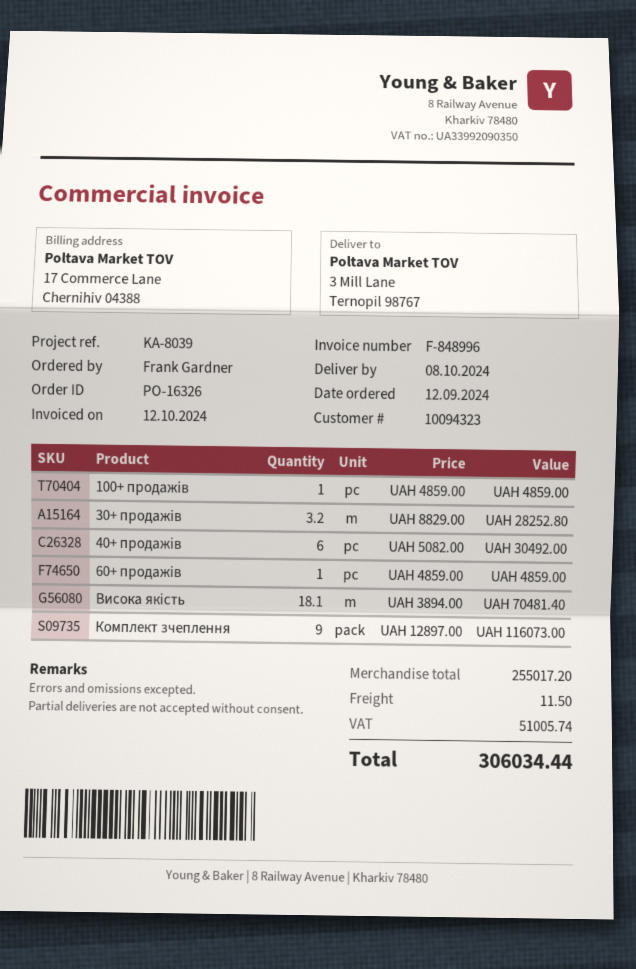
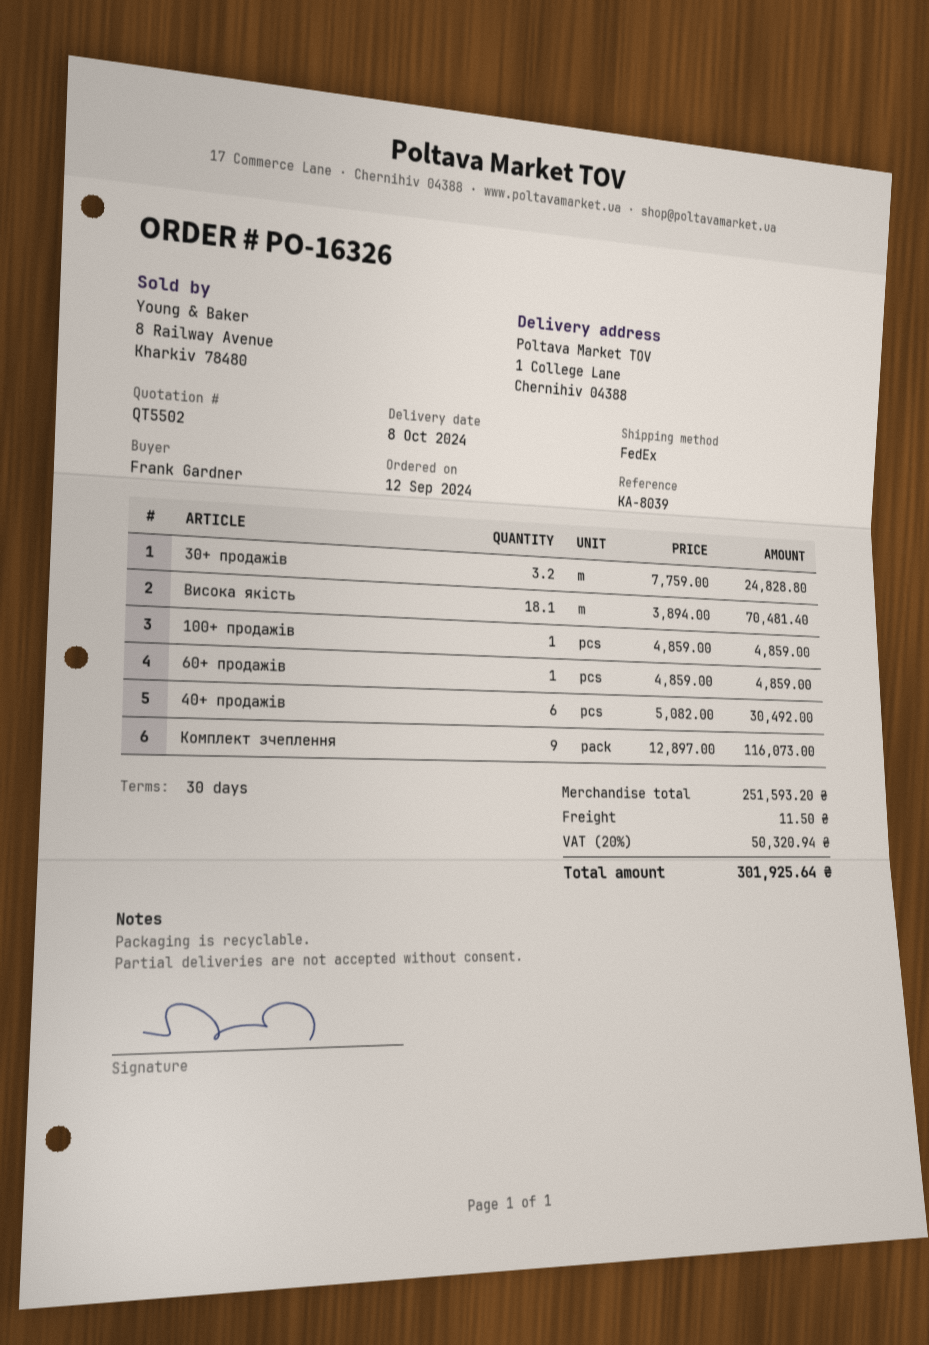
ship to: 3 Mill Lane, Ternopil 98767 -> 1 College Lane, Chernihiv 04388
30+ продажів: 3.2 x 8829.00 = 28252.80 -> 3.2 x 7759.00 = 24828.80
subtotal: 255017.20 -> 251593.20
tax: 51005.74 -> 50320.94
total: 306034.44 -> 301925.64

